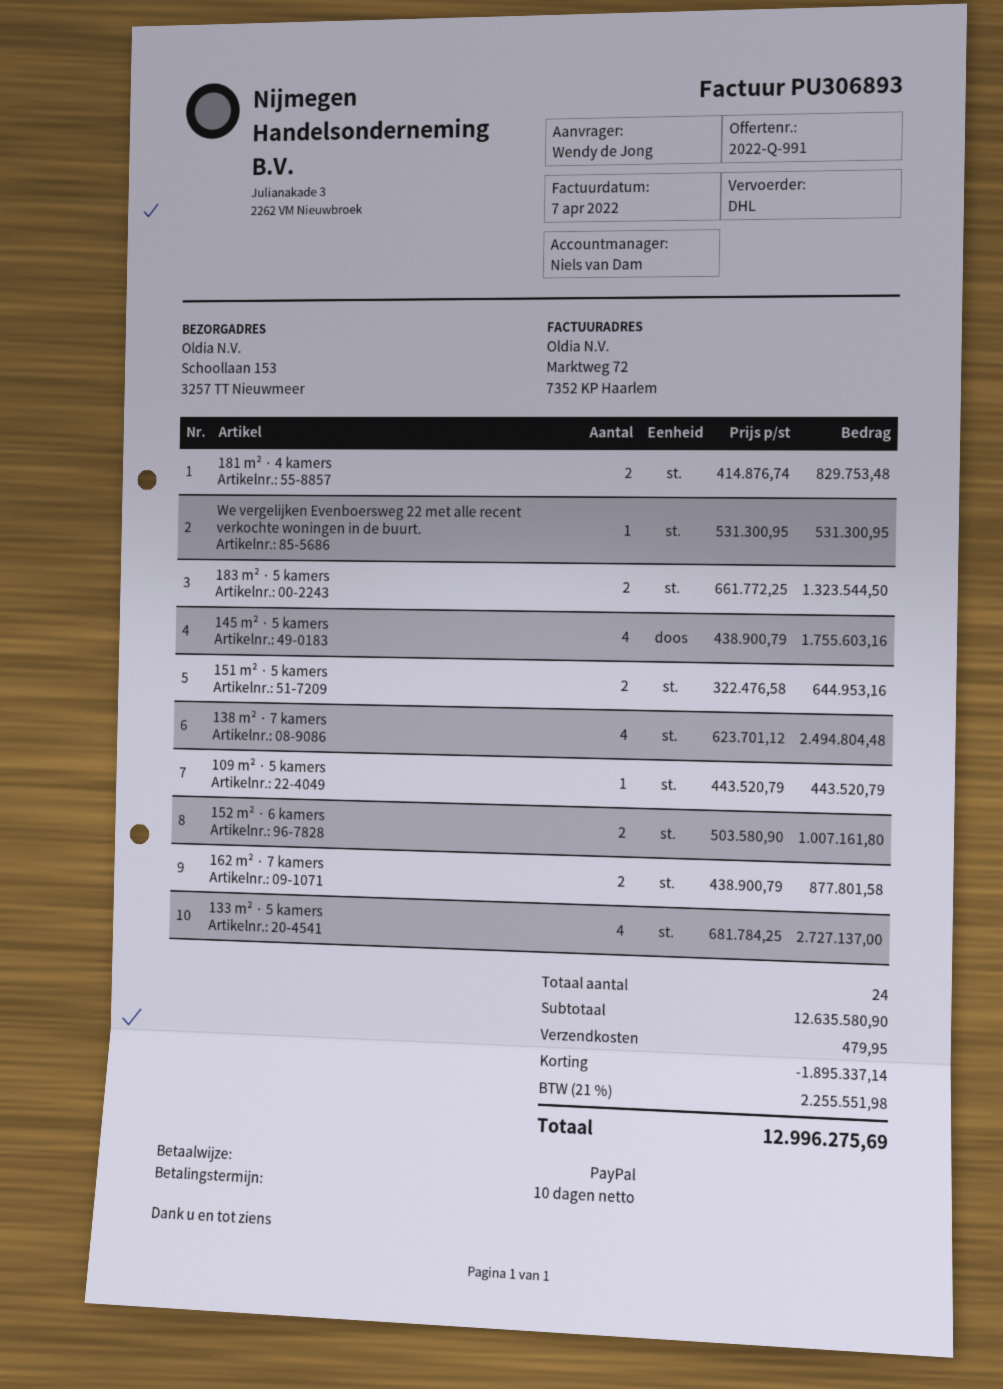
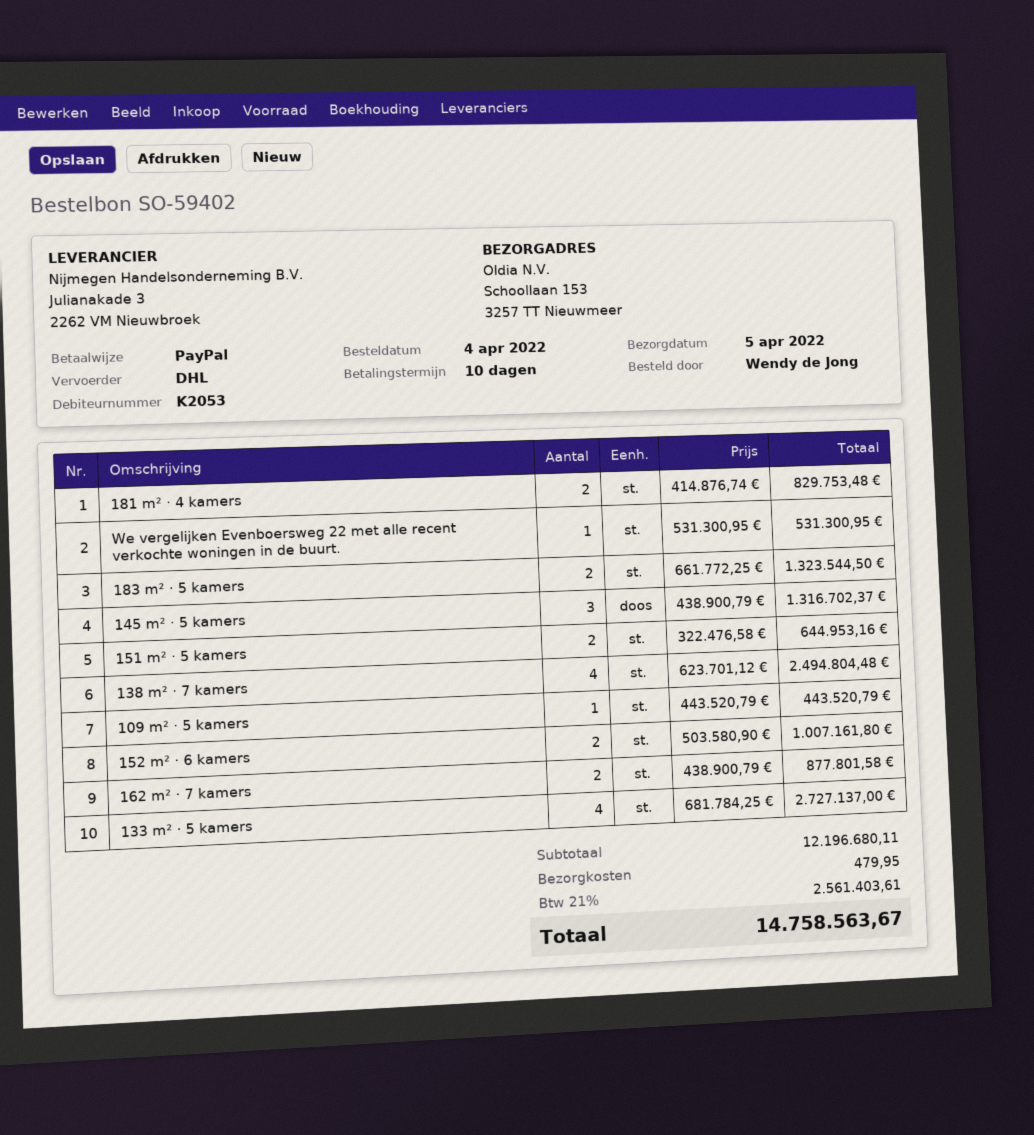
145 m² · 5 kamers: 4 x 438900.79 = 1755603.16 -> 3 x 438900.79 = 1316702.37
subtotal: 12635580.90 -> 12196680.11
discount: 1895337.14 -> none
tax: 21% = 2255551.98 -> 21% = 2561403.61
total: 12996275.69 -> 14758563.67

